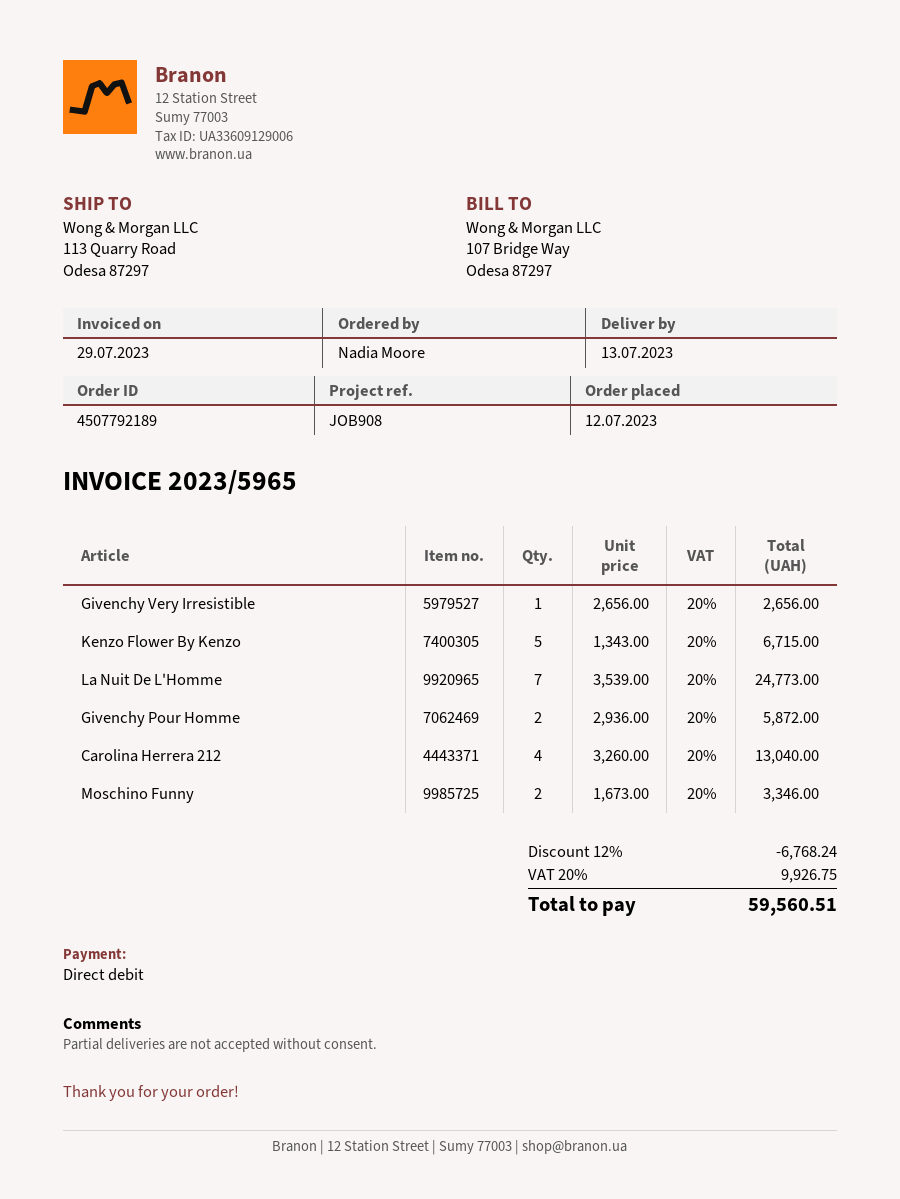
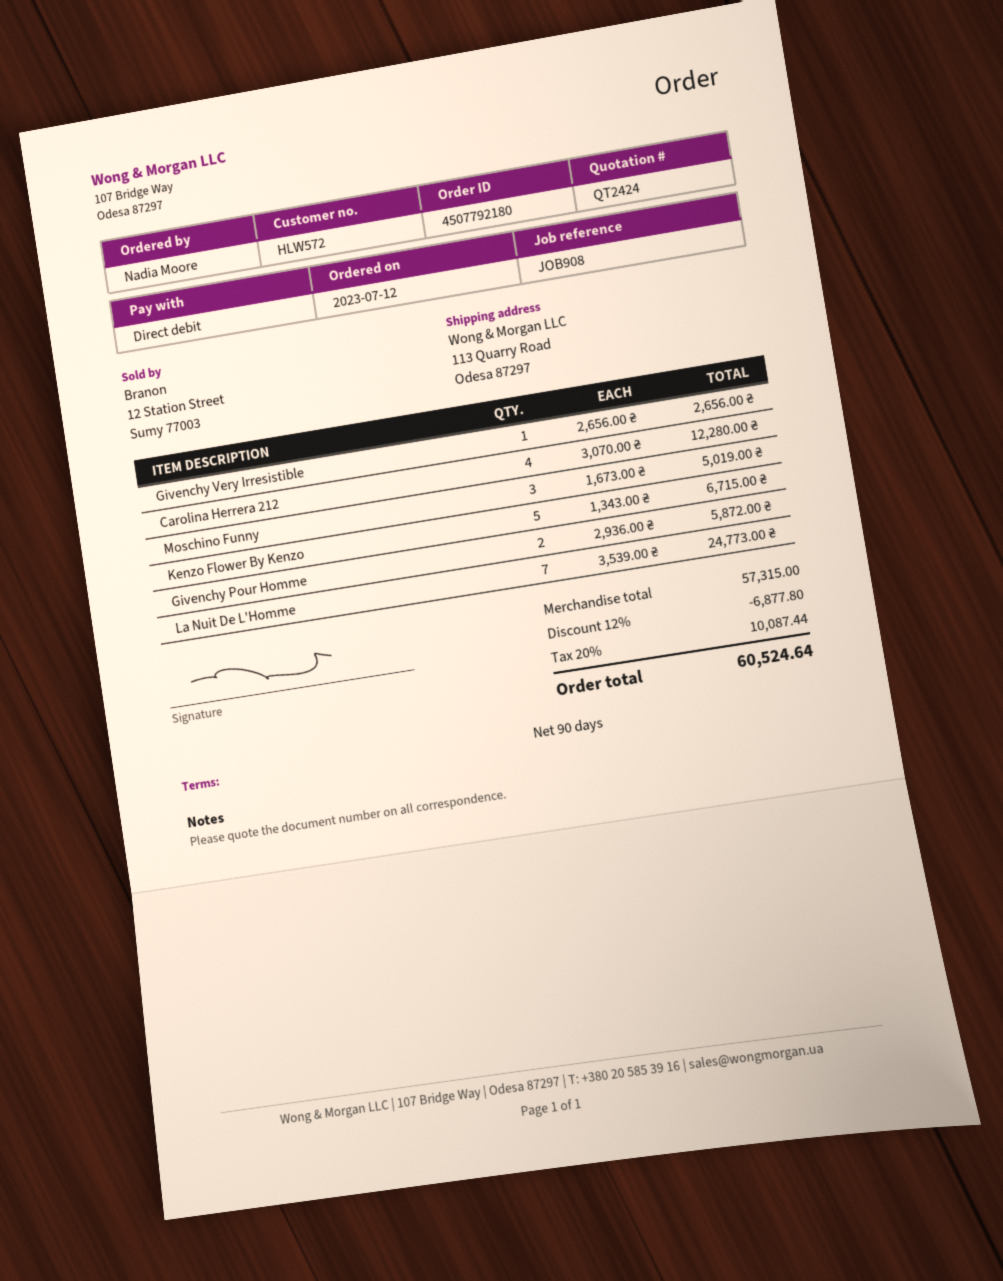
order number: 4507792189 -> 4507792180
Carolina Herrera 212: 4 x 3260.00 = 13040.00 -> 4 x 3070.00 = 12280.00
Moschino Funny: 2 x 1673.00 = 3346.00 -> 3 x 1673.00 = 5019.00
discount: 12% = 6768.24 -> 12% = 6877.80
tax: 20% = 9926.75 -> 20% = 10087.44
total: 59560.51 -> 60524.64

